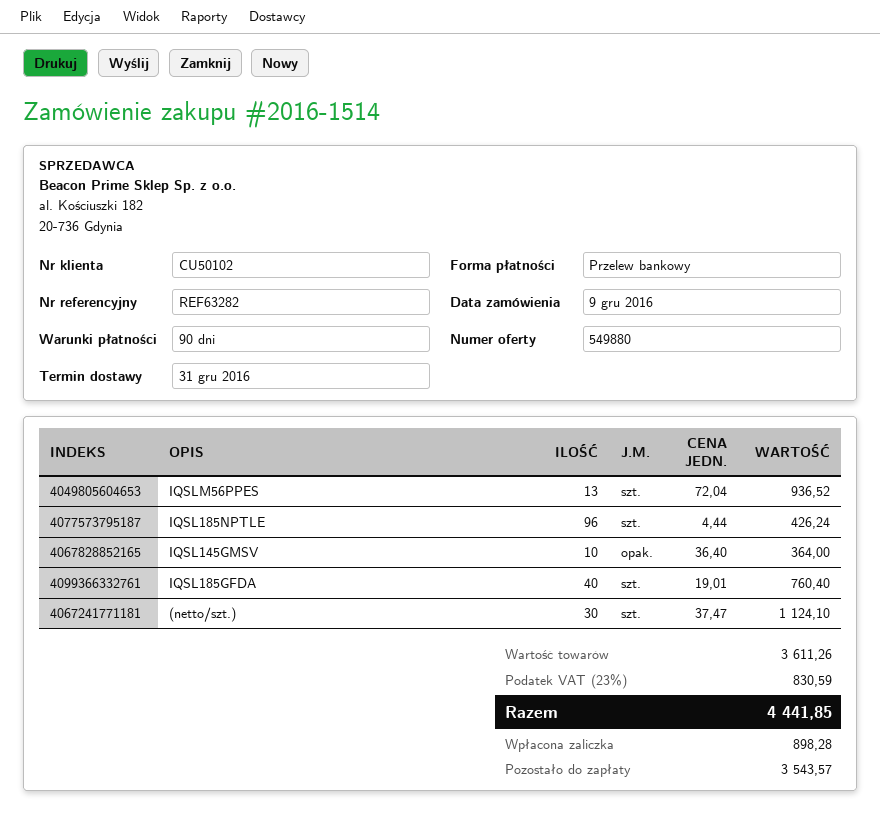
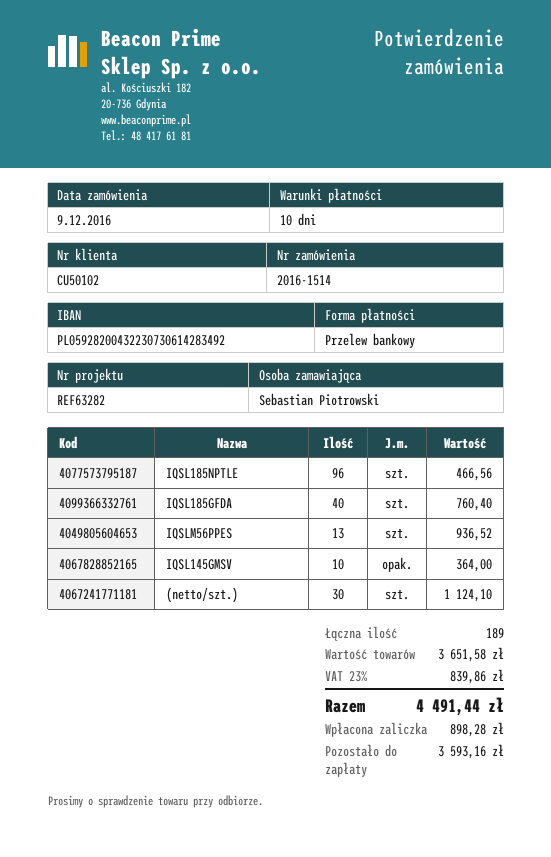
payment terms: 90 days -> 10 days
IQSL185NPTLE: 96 for 426.24 -> 96 for 466.56
subtotal: 3611.26 -> 3651.58
tax: 23% = 830.59 -> 23% = 839.86
total: 4441.85 -> 4491.44
balance: 3543.57 -> 3593.16

